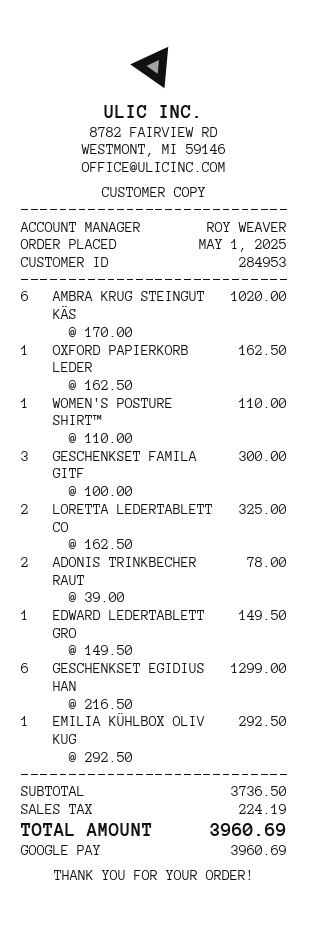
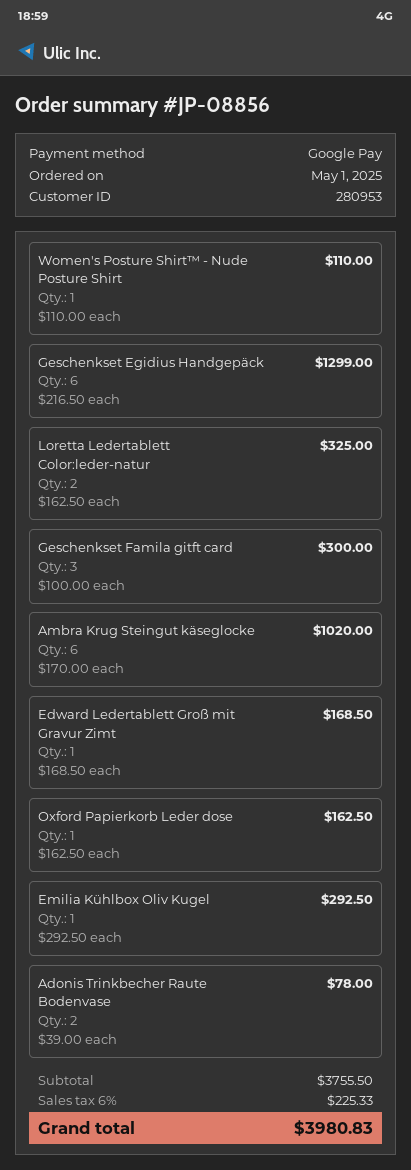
customer number: 284953 -> 280953
EDWARD LEDERTABLETT GRO: 1 x 149.50 = 149.50 -> 1 x 168.50 = 168.50
subtotal: 3736.50 -> 3755.50
tax: 224.19 -> 225.33
total: 3960.69 -> 3980.83

